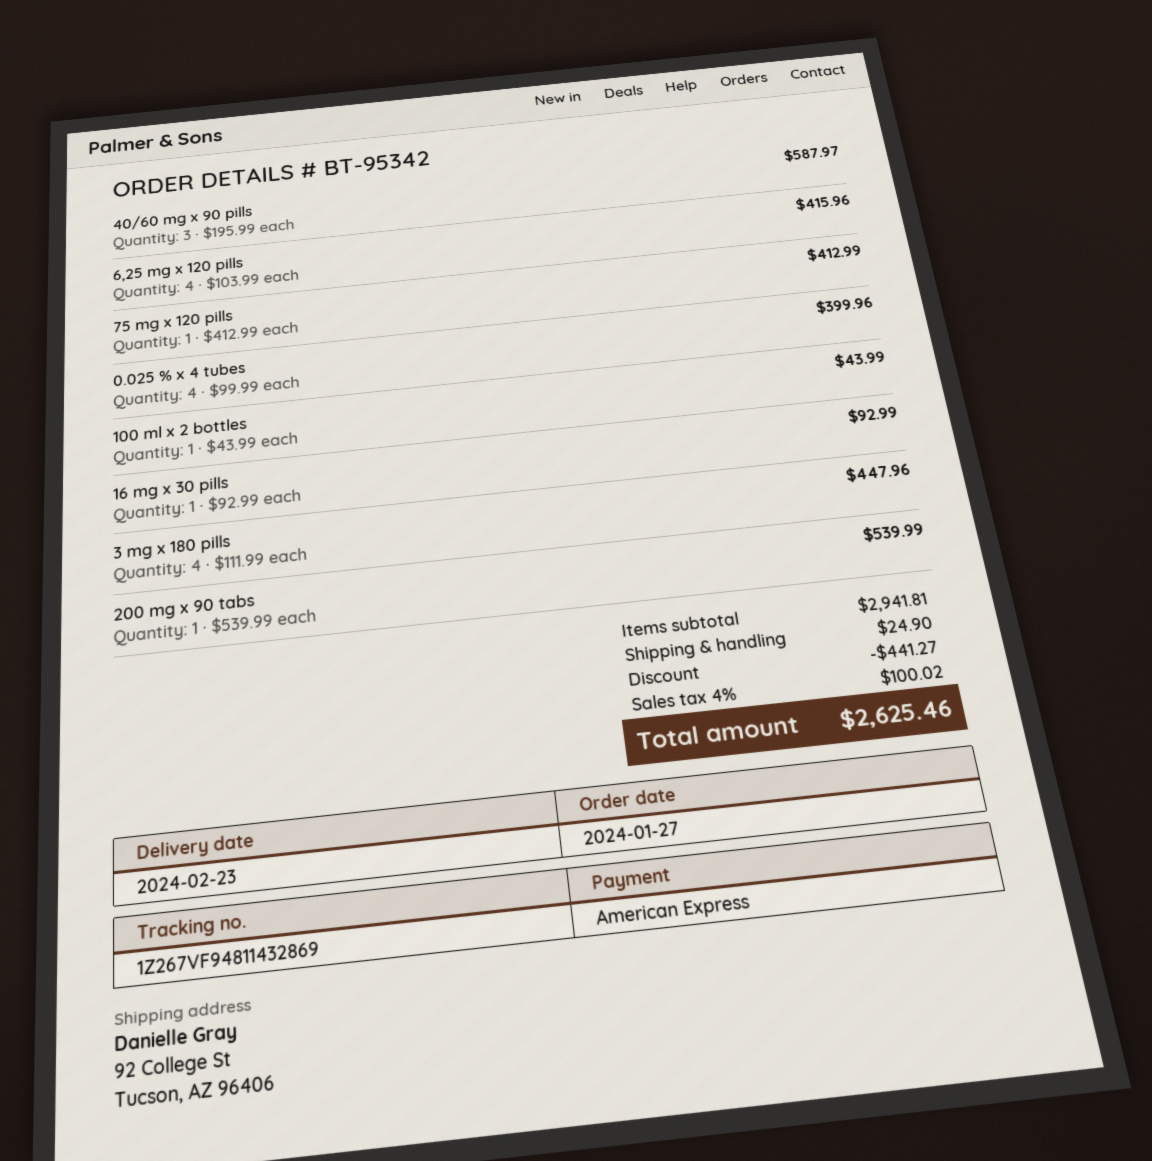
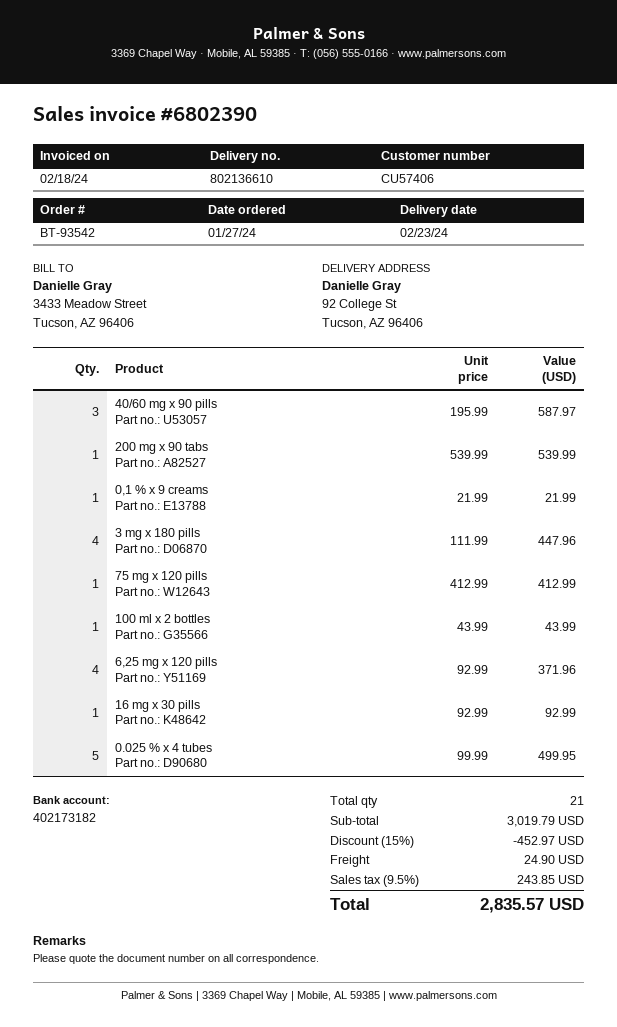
order number: BT-95342 -> BT-93542
6,25 mg x 120 pills: 4 x 103.99 = 415.96 -> 4 x 92.99 = 371.96
0.025 % x 4 tubes: 4 x 99.99 = 399.96 -> 5 x 99.99 = 499.95
0,1 % x 9 creams: none -> 1 x 21.99 = 21.99
subtotal: 2941.81 -> 3019.79
discount: 441.27 -> 452.97
tax: 4% = 100.02 -> 9.5% = 243.85
total: 2625.46 -> 2835.57

